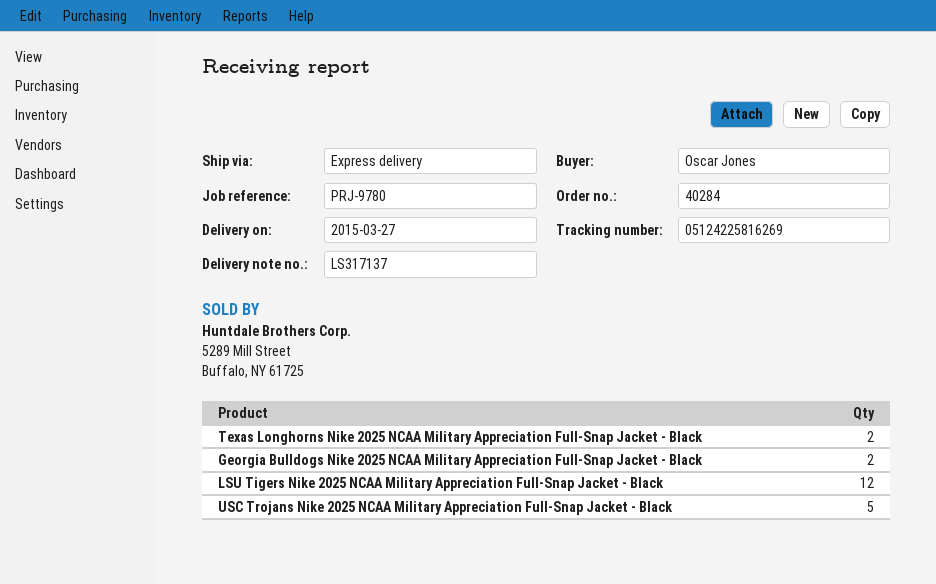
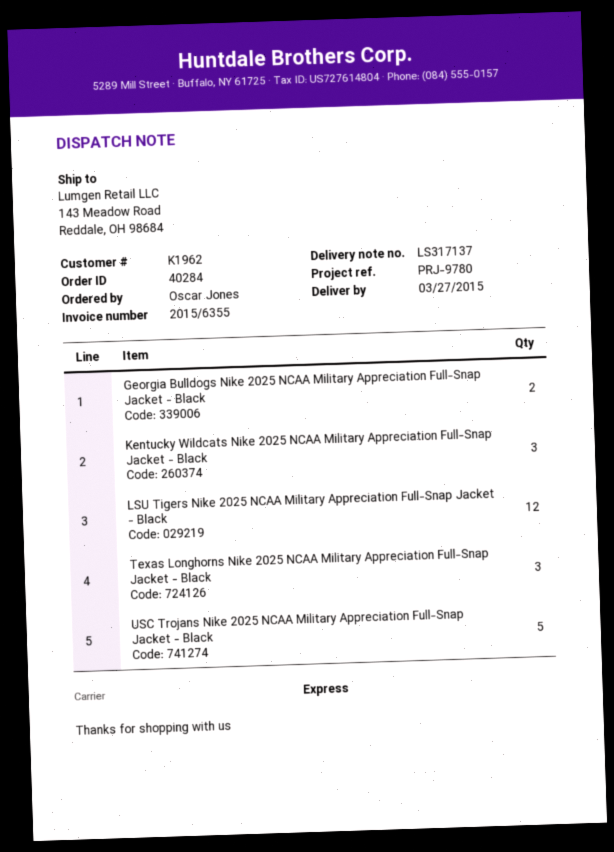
Texas Longhorns Nike 2025 NCAA Military Appreciation Full-Snap Jacket - Black: 2 -> 3
Kentucky Wildcats Nike 2025 NCAA Military Appreciation Full-Snap Jacket - Black: none -> 3

